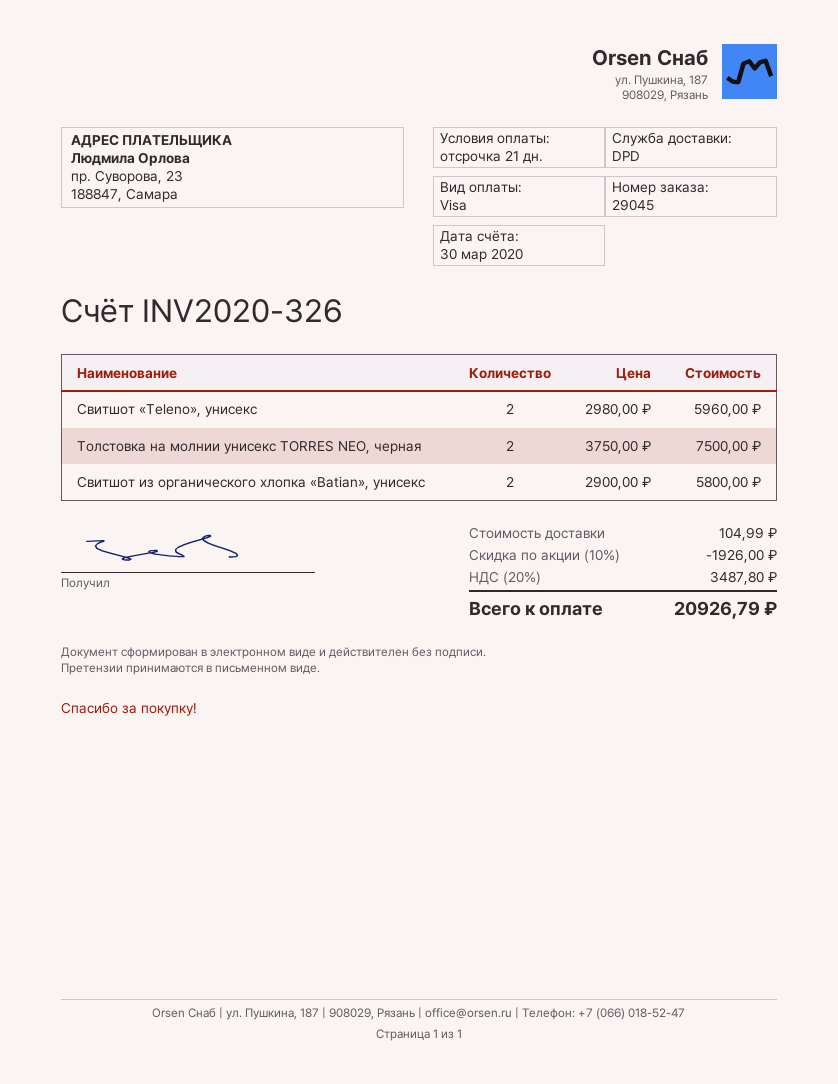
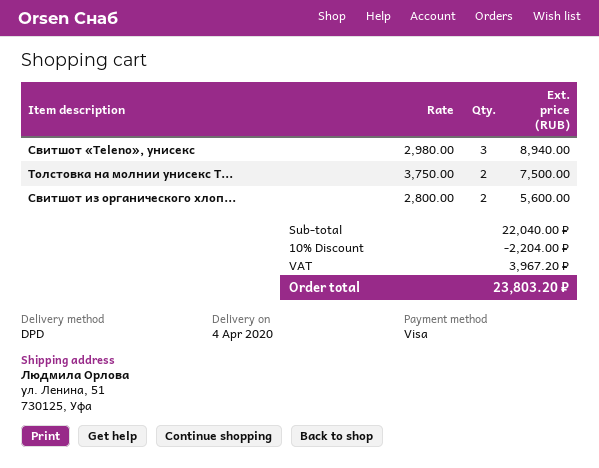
Свитшот «Teleno», унисекс: 2 x 2980.00 = 5960.00 -> 3 x 2980.00 = 8940.00
Свитшот из органического хлопка «Batian», унисекс: 2 x 2900.00 = 5800.00 -> 2 x 2800.00 = 5600.00
discount: 10% = 1926.00 -> 10% = 2204.00
shipping: 104.99 -> none
tax: 3487.80 -> 3967.20
total: 20926.79 -> 23803.20

